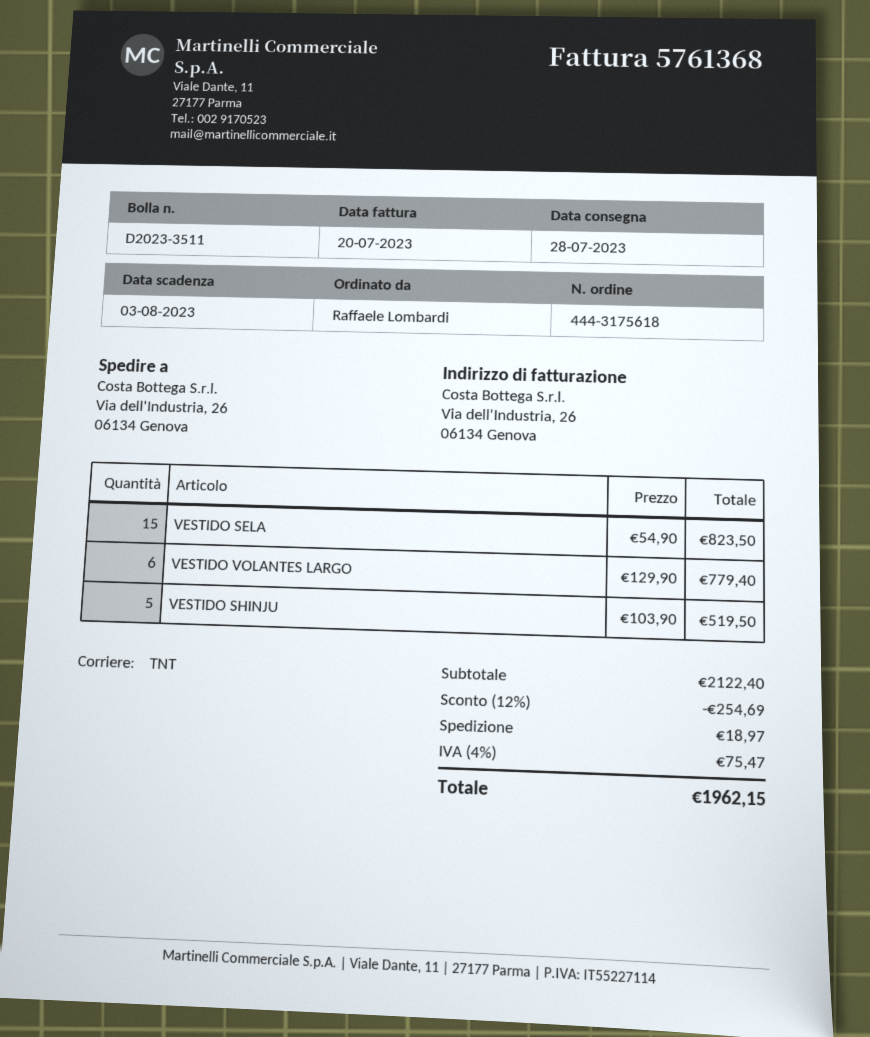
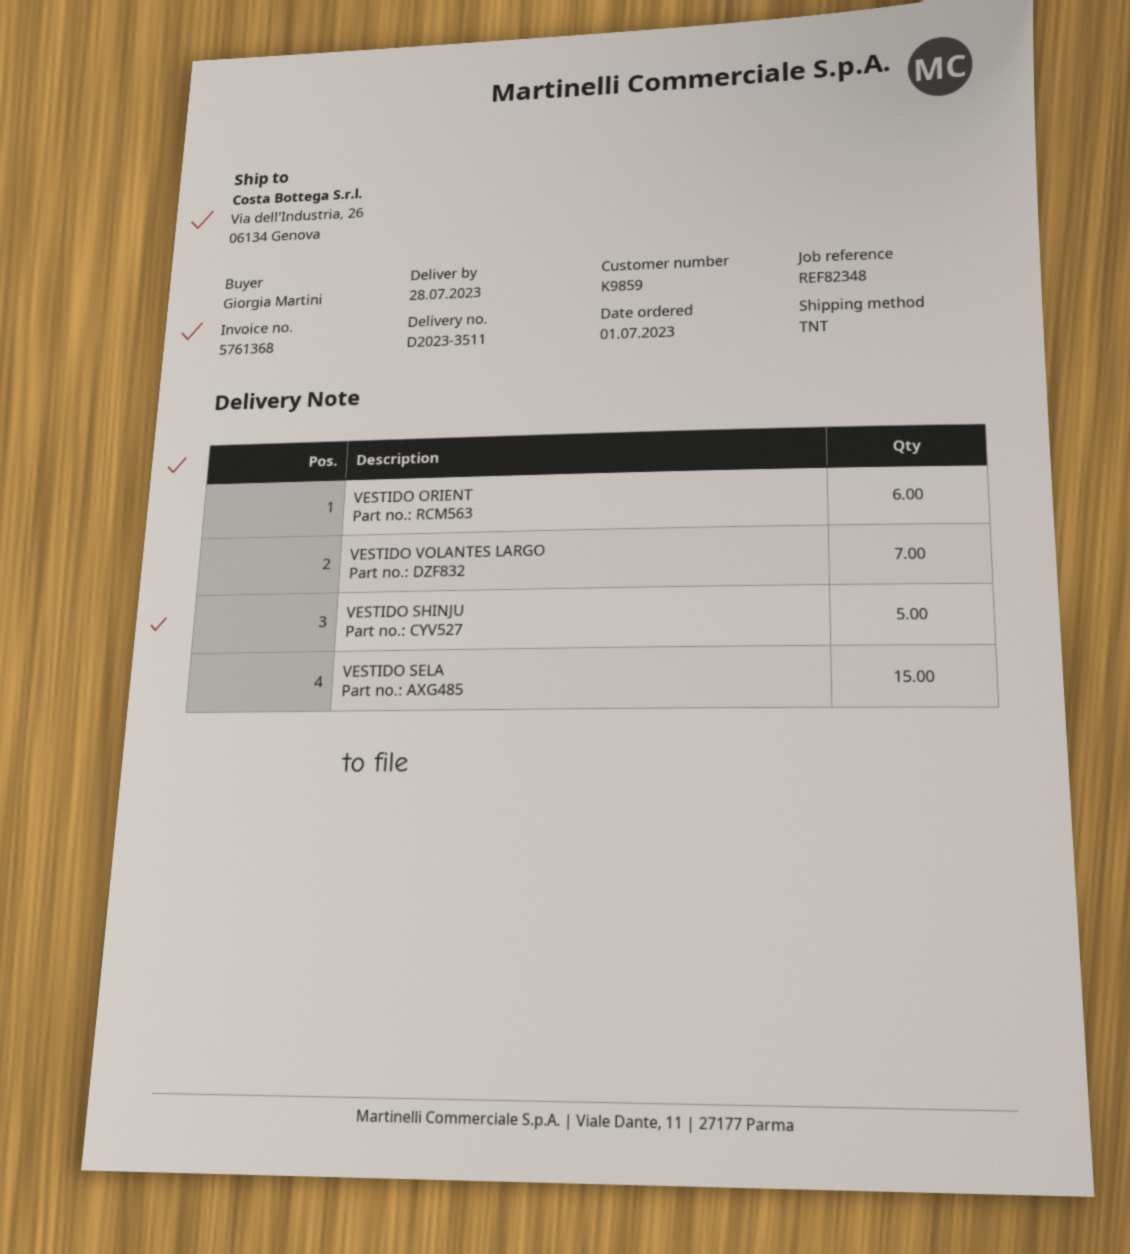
ordered by: Raffaele Lombardi -> Giorgia Martini
VESTIDO VOLANTES LARGO: 6 -> 7
VESTIDO ORIENT: none -> 6

